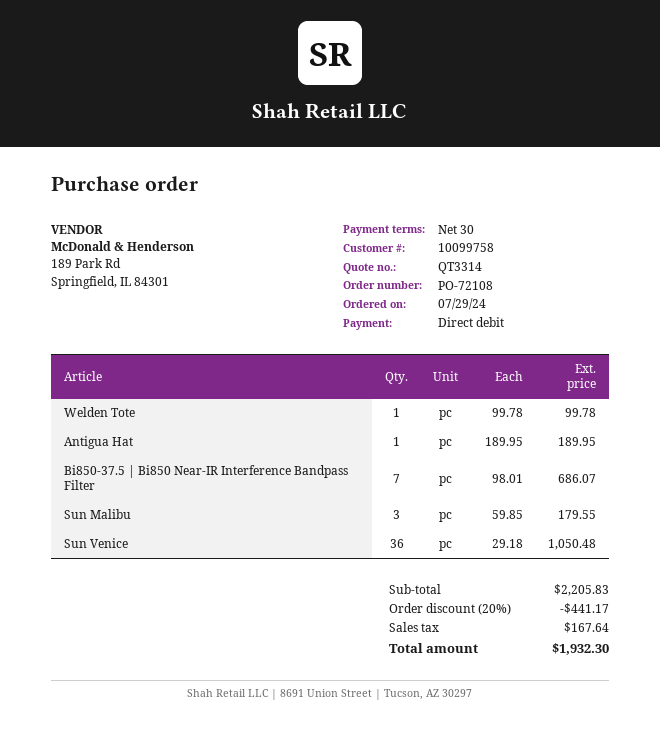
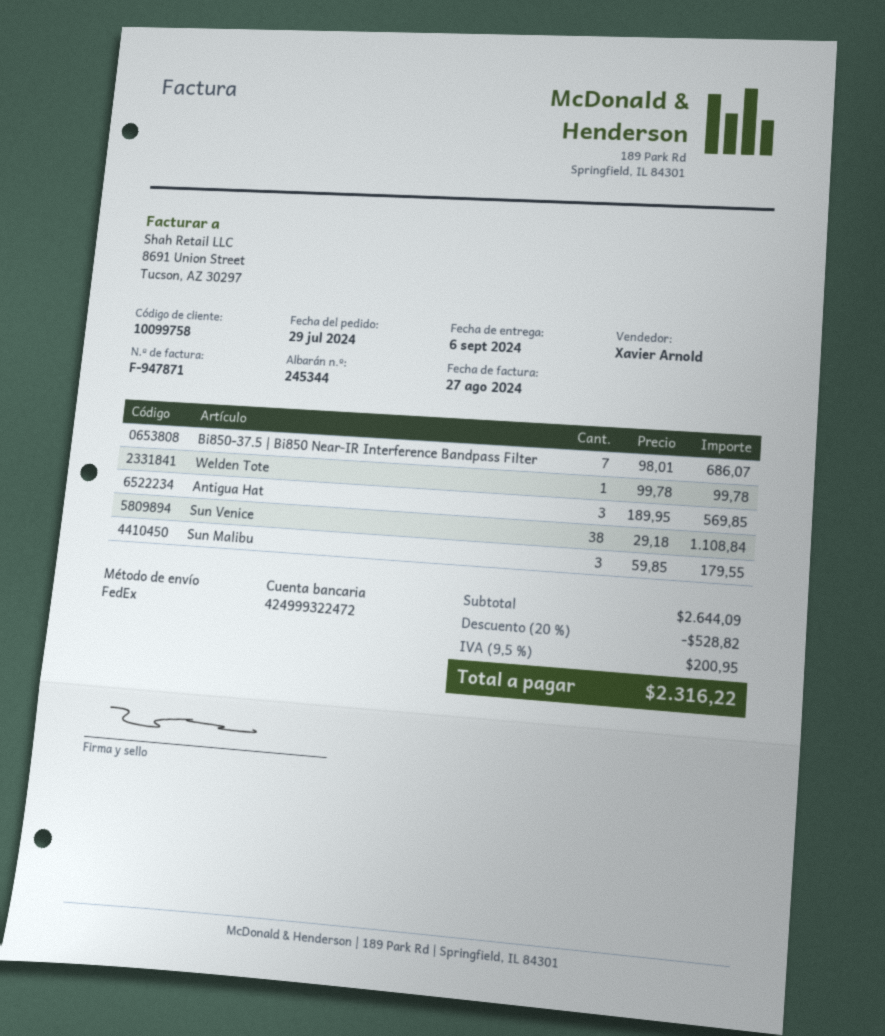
Antigua Hat: 1 x 189.95 = 189.95 -> 3 x 189.95 = 569.85
Sun Venice: 36 x 29.18 = 1050.48 -> 38 x 29.18 = 1108.84
subtotal: 2205.83 -> 2644.09
discount: 20% = 441.17 -> 20% = 528.82
tax: 167.64 -> 200.95
total: 1932.30 -> 2316.22

